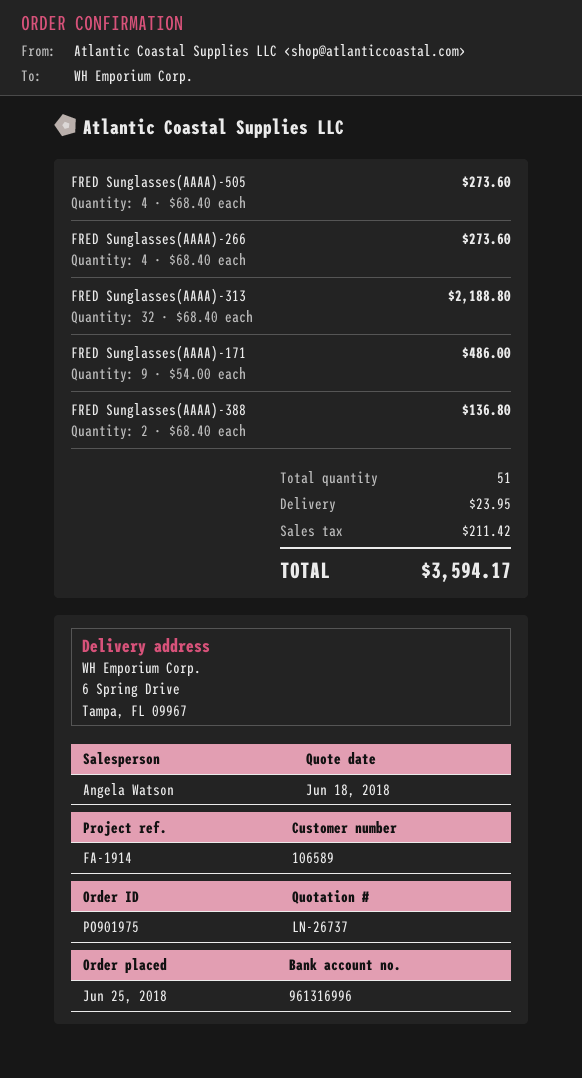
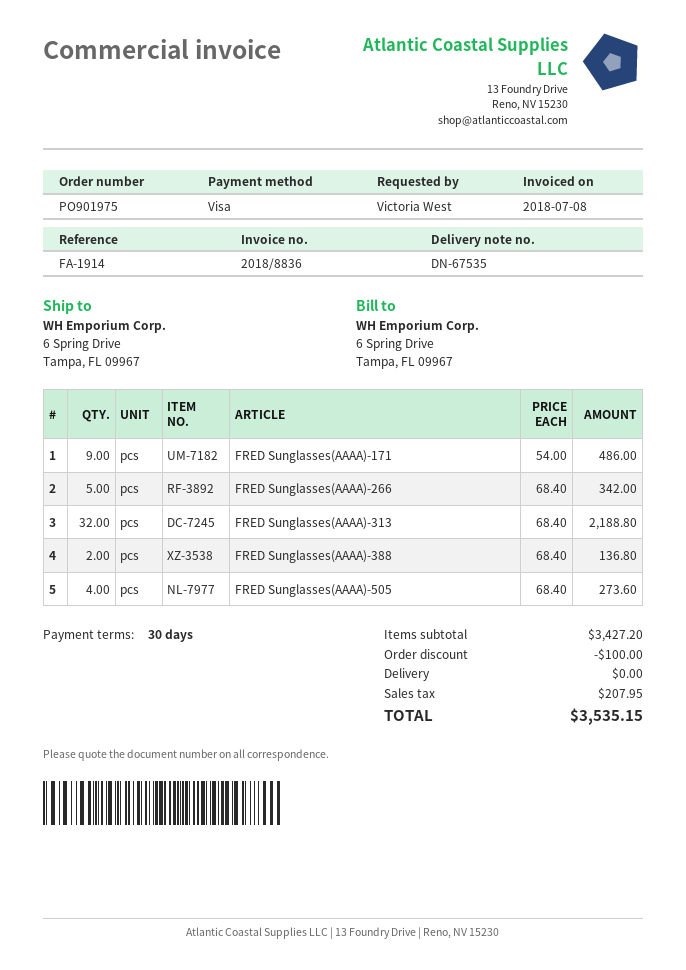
FRED Sunglasses(AAAA)-266: 4 x 68.40 = 273.60 -> 5 x 68.40 = 342.00
discount: none -> 100.00
shipping: 23.95 -> 0.00
tax: 211.42 -> 207.95
total: 3594.17 -> 3535.15

